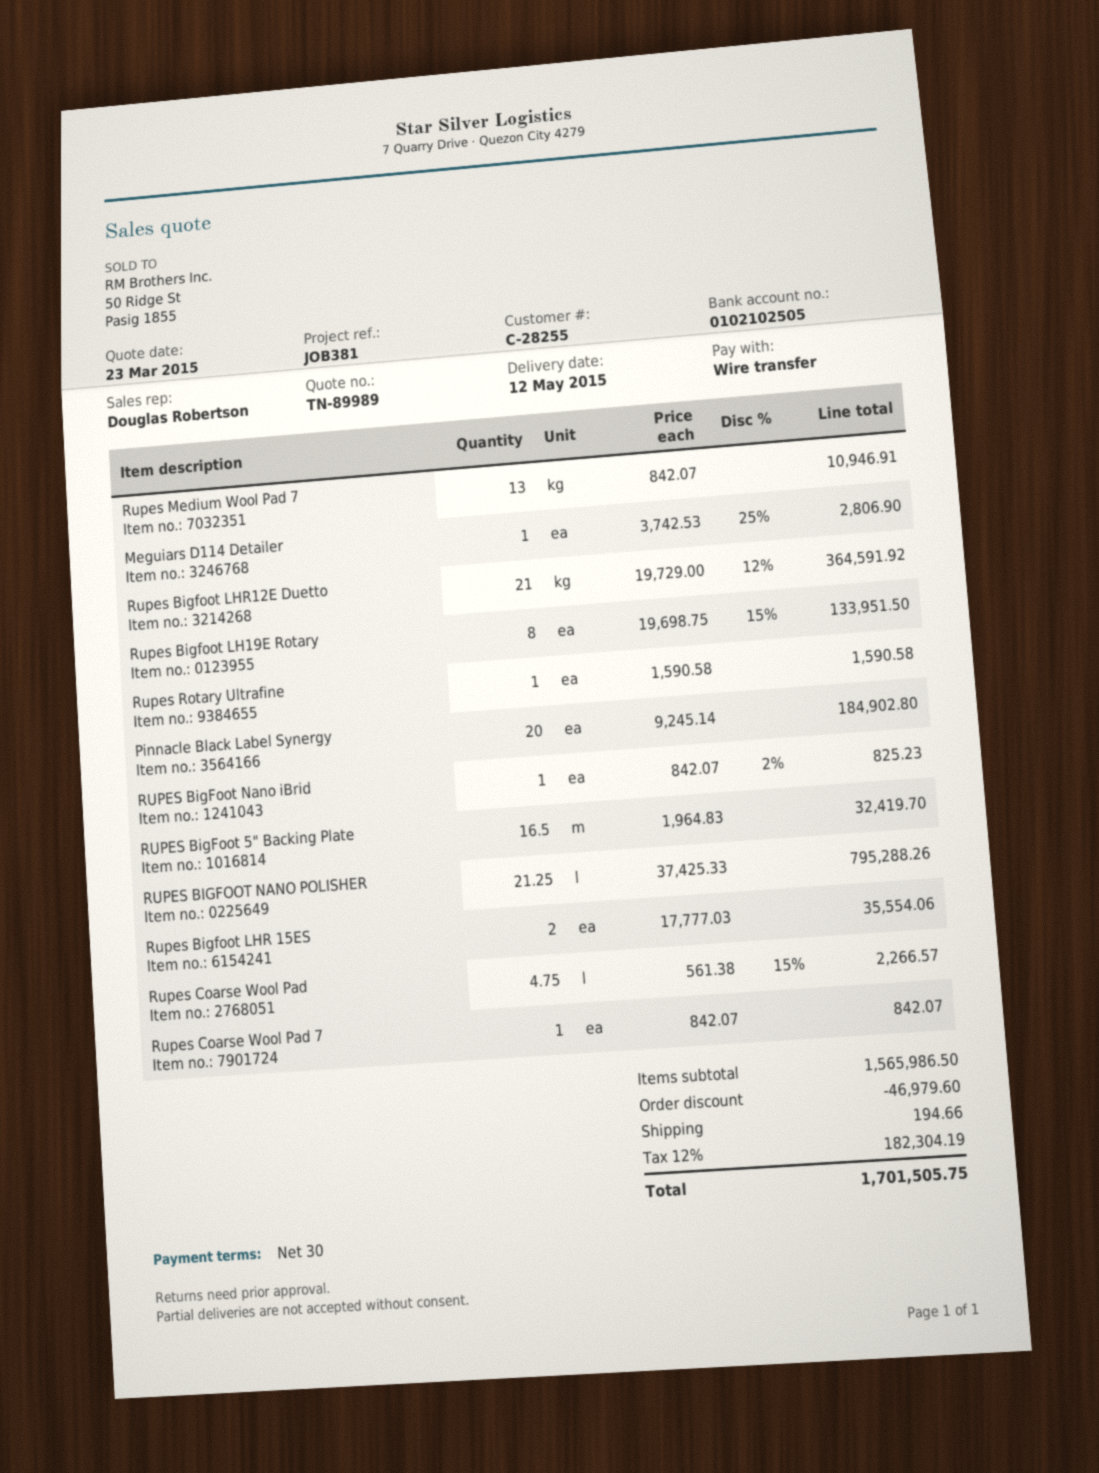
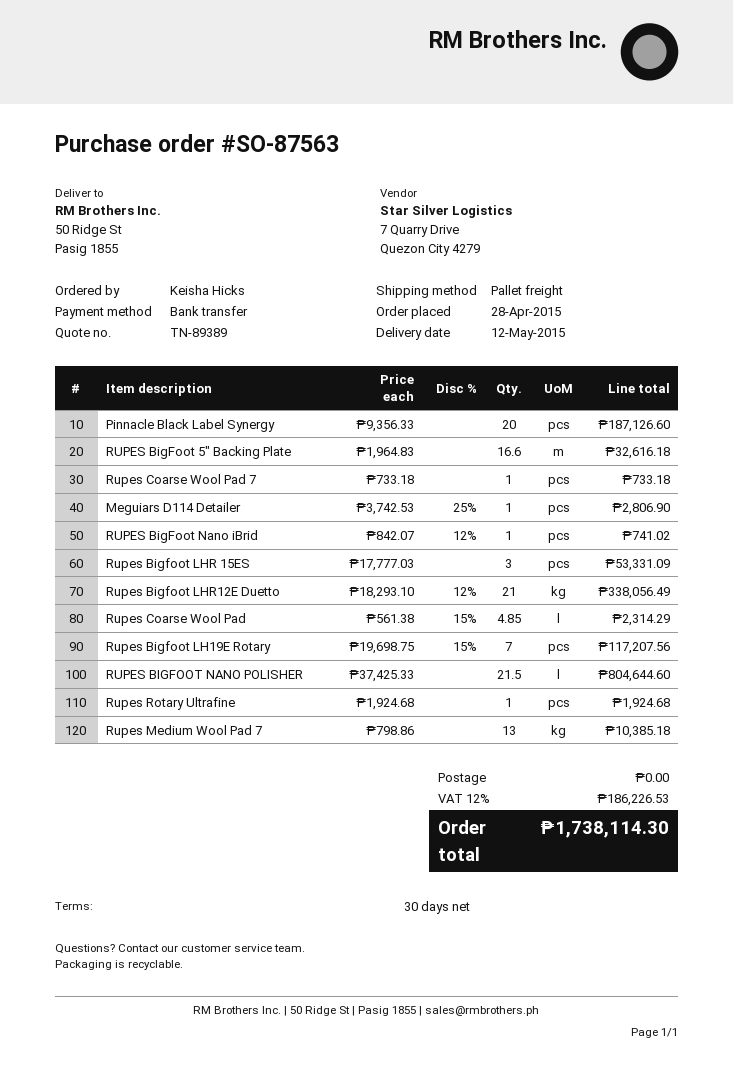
quote number: TN-89989 -> TN-89389
Rupes Medium Wool Pad 7: 13 x 842.07 = 10946.91 -> 13 x 798.86 = 10385.18
Rupes Bigfoot LHR12E Duetto: 21 x 19729.00 - 12% = 364591.92 -> 21 x 18293.10 - 12% = 338056.49
Rupes Bigfoot LH19E Rotary: 8 x 19698.75 - 15% = 133951.50 -> 7 x 19698.75 - 15% = 117207.56
Rupes Rotary Ultrafine: 1 x 1590.58 = 1590.58 -> 1 x 1924.68 = 1924.68
Pinnacle Black Label Synergy: 20 x 9245.14 = 184902.80 -> 20 x 9356.33 = 187126.60
RUPES BigFoot Nano iBrid: 1 x 842.07 - 2% = 825.23 -> 1 x 842.07 - 12% = 741.02
RUPES BigFoot 5" Backing Plate: 16.5 x 1964.83 = 32419.70 -> 16.6 x 1964.83 = 32616.18
RUPES BIGFOOT NANO POLISHER: 21.25 x 37425.33 = 795288.26 -> 21.5 x 37425.33 = 804644.60
Rupes Bigfoot LHR 15ES: 2 x 17777.03 = 35554.06 -> 3 x 17777.03 = 53331.09
Rupes Coarse Wool Pad: 4.75 x 561.38 - 15% = 2266.57 -> 4.85 x 561.38 - 15% = 2314.29
Rupes Coarse Wool Pad 7: 1 x 842.07 = 842.07 -> 1 x 733.18 = 733.18
discount: 46979.60 -> none
shipping: 194.66 -> 0.00
tax: 12% = 182304.19 -> 12% = 186226.53
total: 1701505.75 -> 1738114.30

